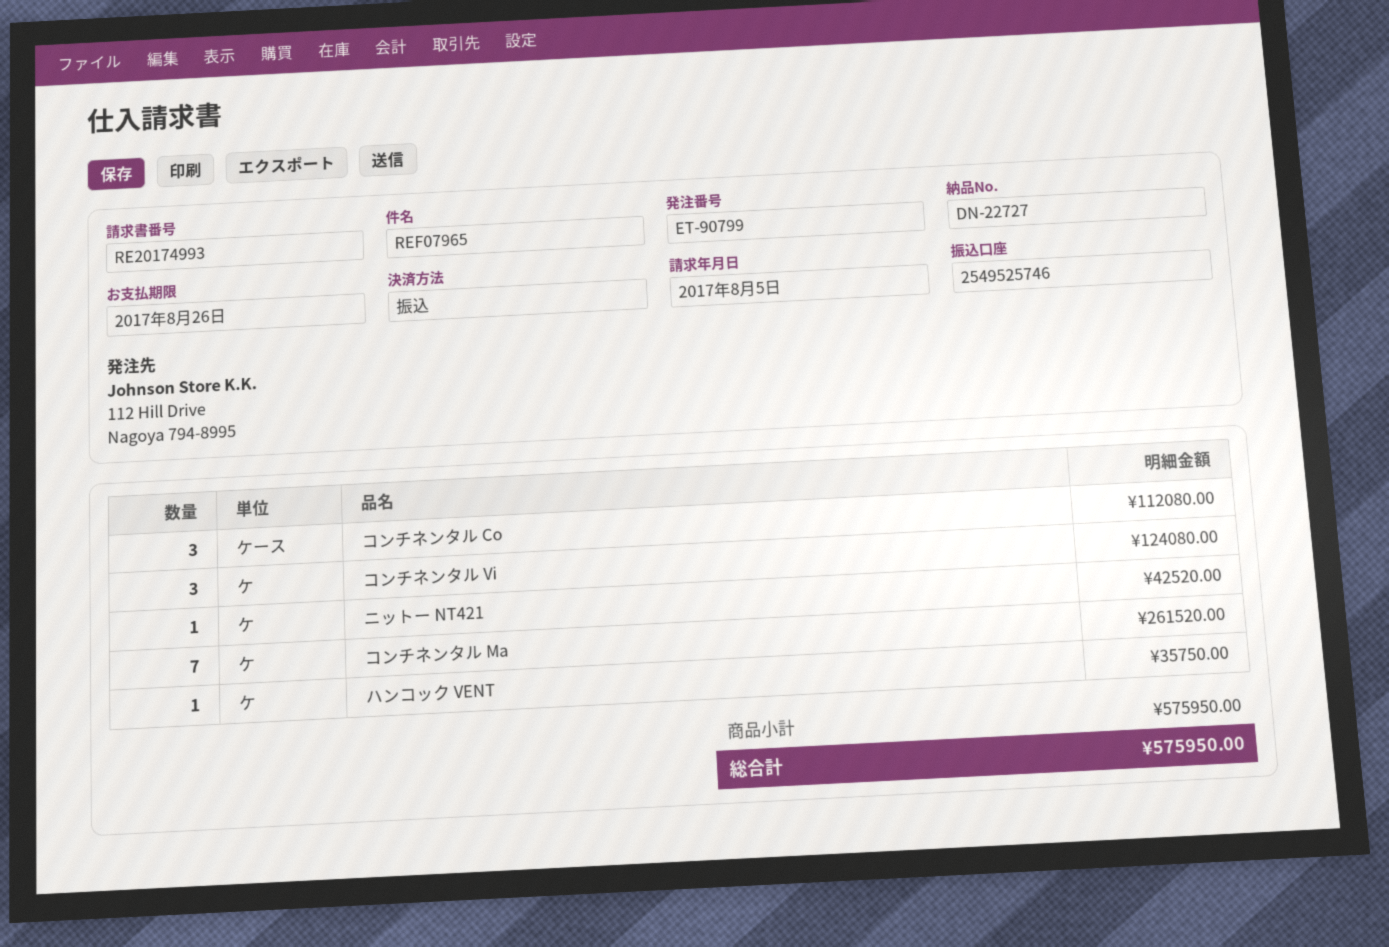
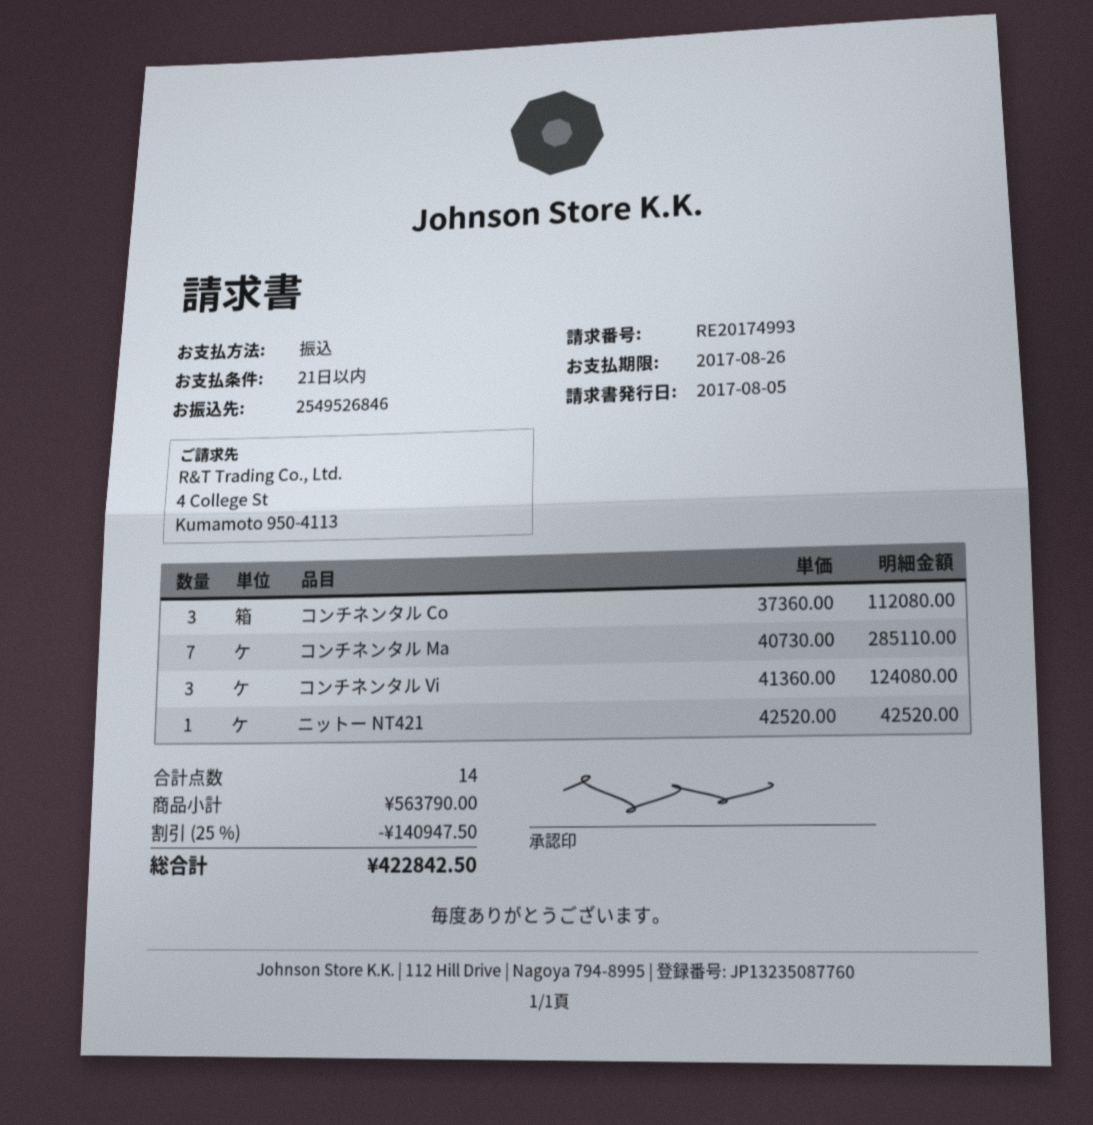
bank account: 2549525746 -> 2549526846
コンチネンタル Ma: 7 for 261520.00 -> 7 for 285110.00
ハンコック VENT: 1 for 35750.00 -> none
subtotal: 575950.00 -> 563790.00
discount: none -> 25% = 140947.50
total: 575950.00 -> 422842.50

